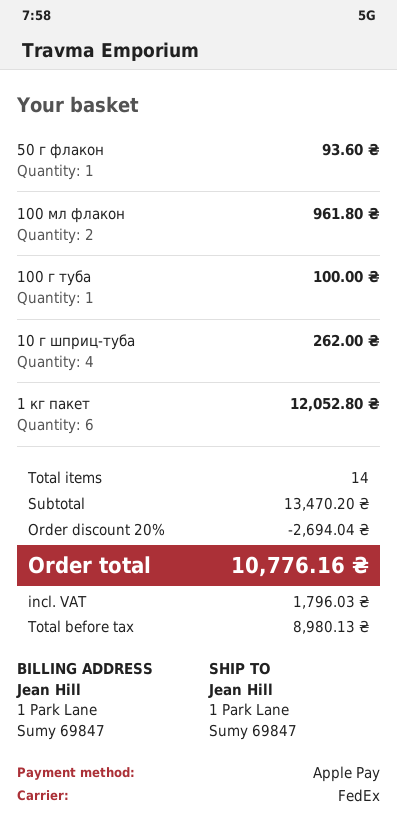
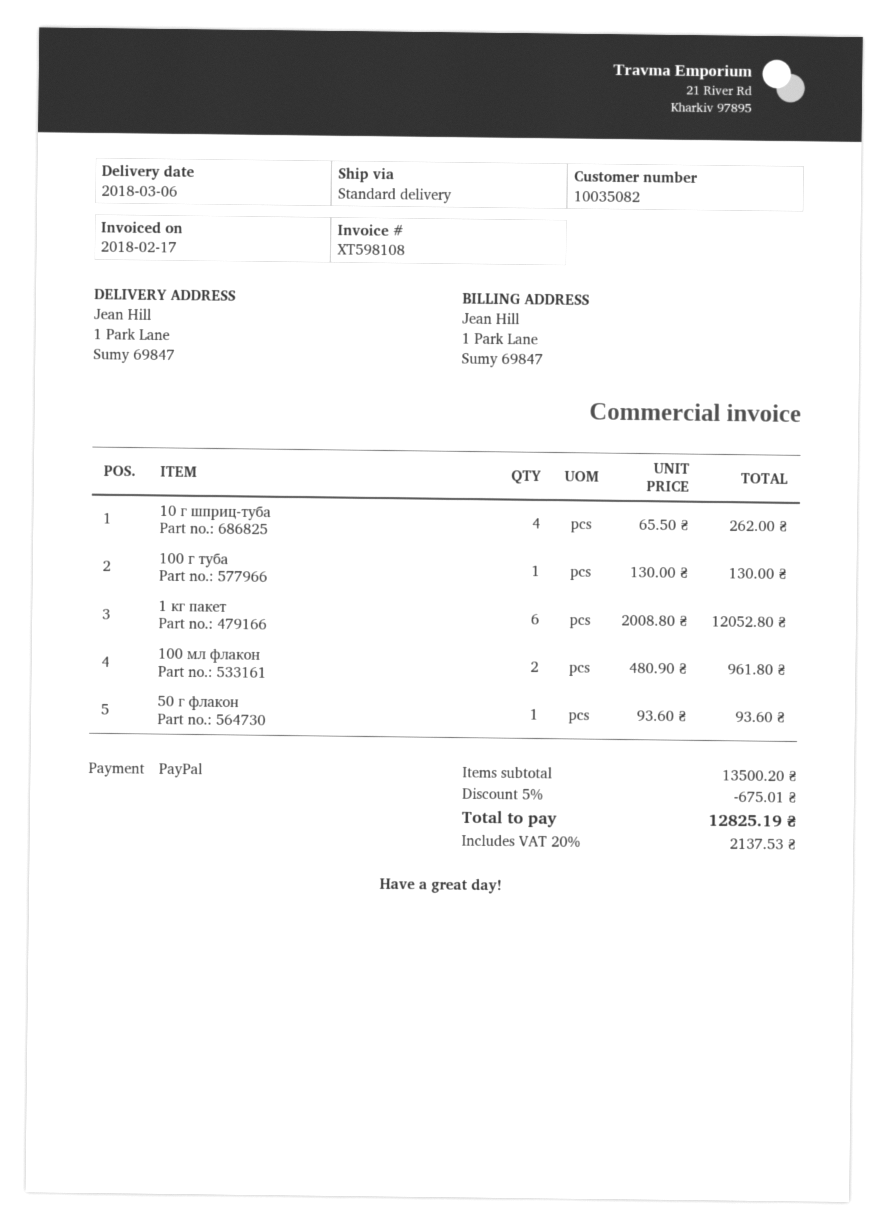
payment method: Apple Pay -> PayPal
shipping method: FedEx -> standard
100 г туба: 1 for 100.00 -> 1 for 130.00
subtotal: 13470.20 -> 13500.20
discount: 20% = 2694.04 -> 5% = 675.01
tax: 1796.03 -> 2137.53
total: 10776.16 -> 12825.19

